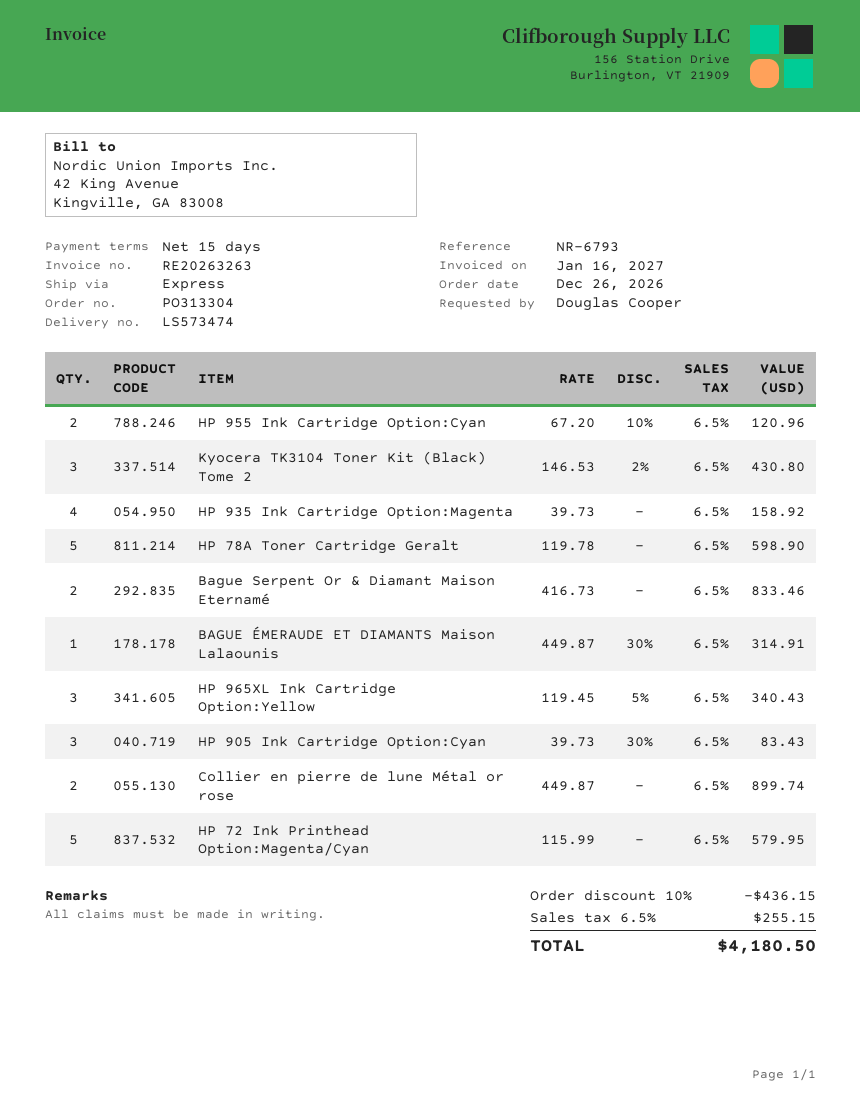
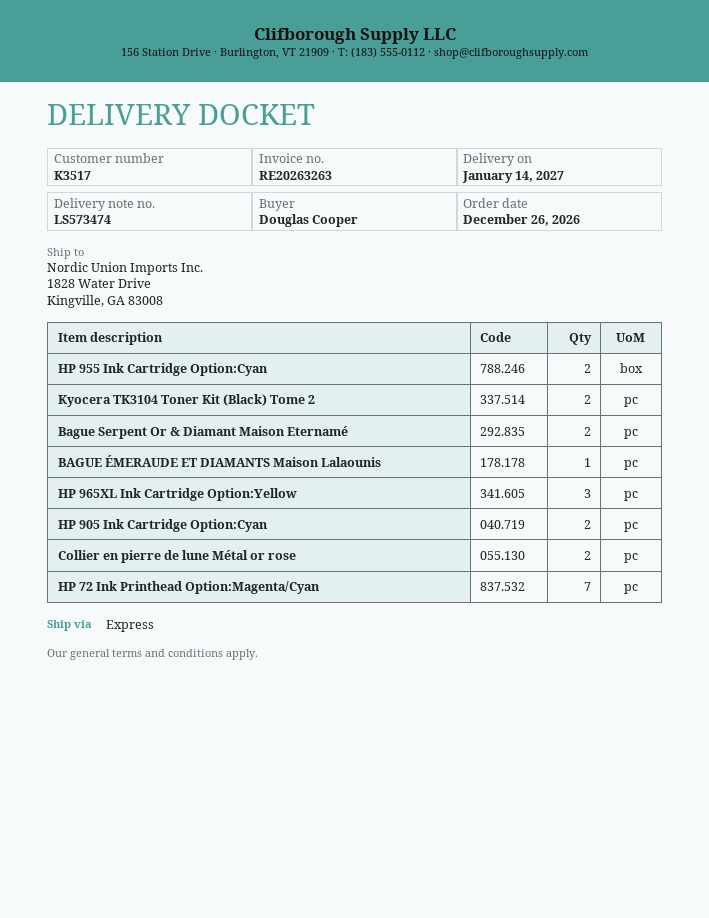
Kyocera TK3104 Toner Kit (Black) Tome 2: 3 -> 2
HP 935 Ink Cartridge Option:Magenta: 4 -> none
HP 78A Toner Cartridge Geralt: 5 -> none
HP 905 Ink Cartridge Option:Cyan: 3 -> 2
HP 72 Ink Printhead Option:Magenta/Cyan: 5 -> 7

